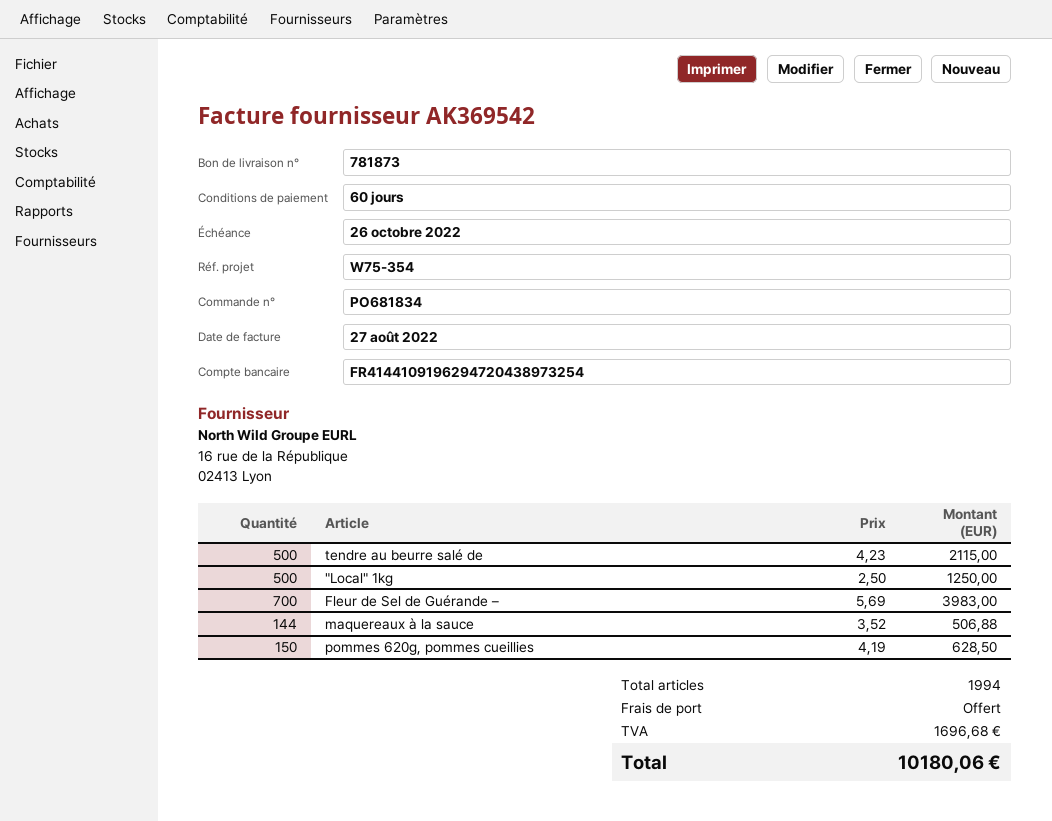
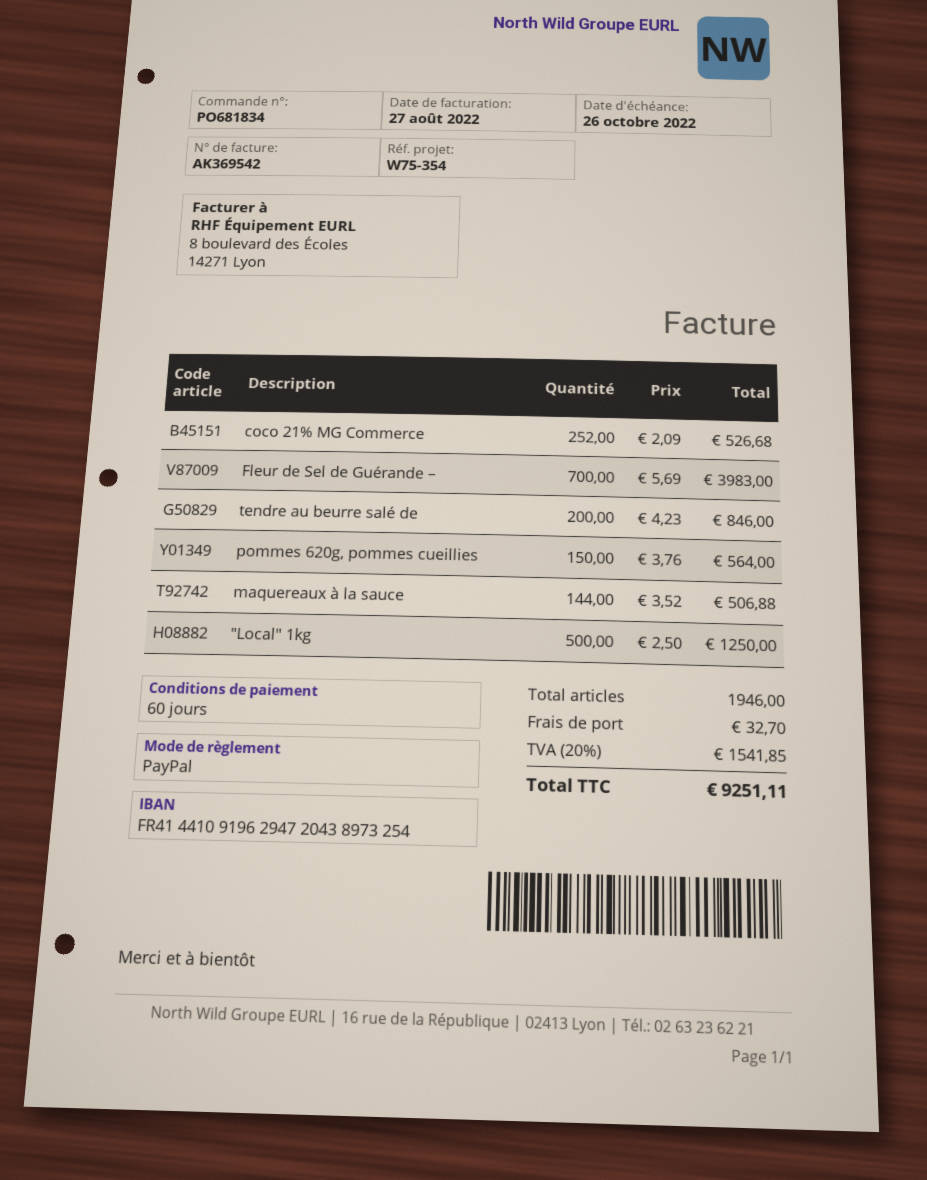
tendre au beurre salé de: 500 x 4.23 = 2115.00 -> 200 x 4.23 = 846.00
pommes 620g, pommes cueillies: 150 x 4.19 = 628.50 -> 150 x 3.76 = 564.00
coco 21% MG Commerce: none -> 252 x 2.09 = 526.68
total quantity: 1994 -> 1946
shipping: 0.00 -> 32.70
tax: 1696.68 -> 1541.85
total: 10180.06 -> 9251.11

